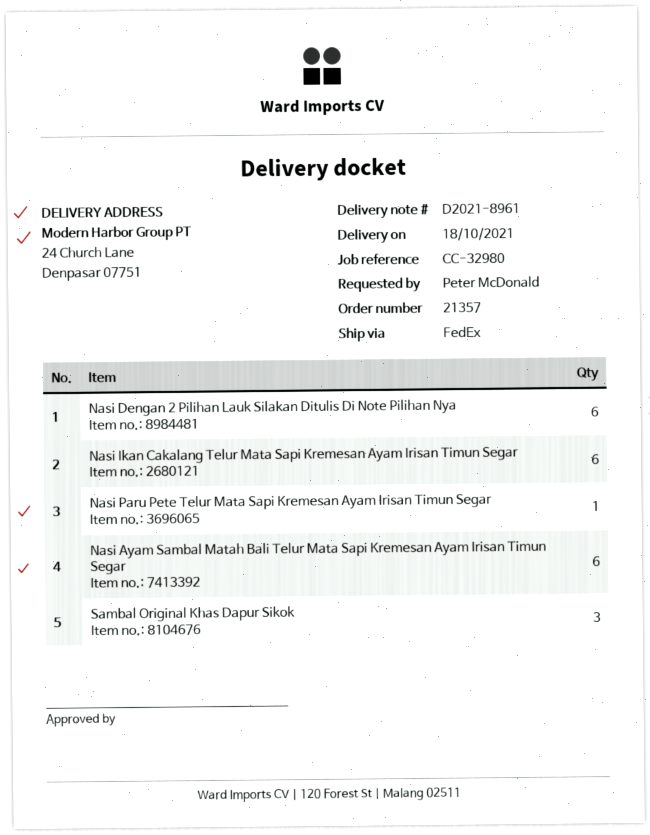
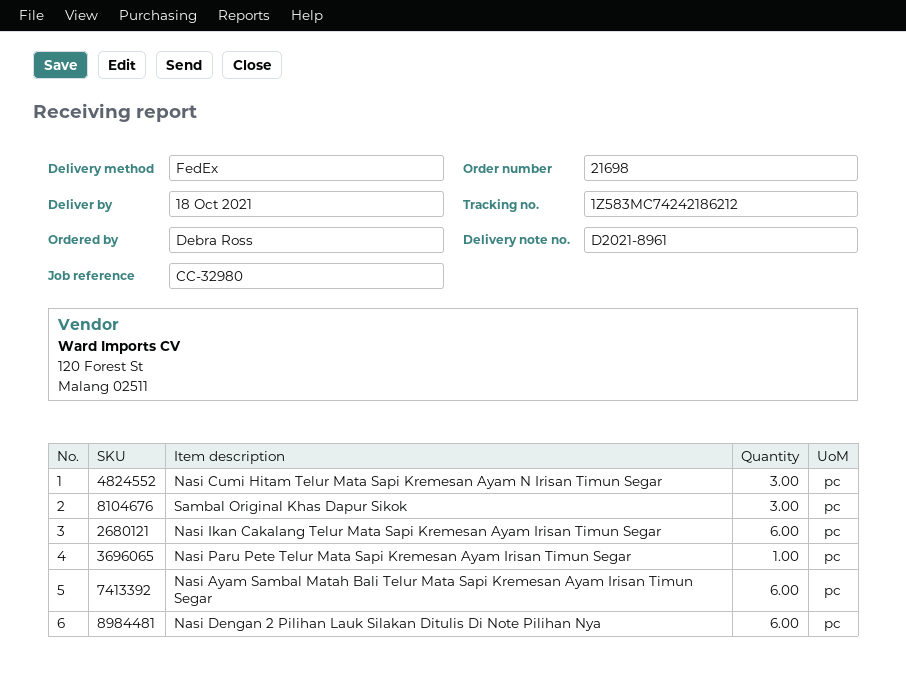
order number: 21357 -> 21698
ordered by: Peter McDonald -> Debra Ross
Nasi Cumi Hitam Telur Mata Sapi Kremesan Ayam N Irisan Timun Segar: none -> 3

